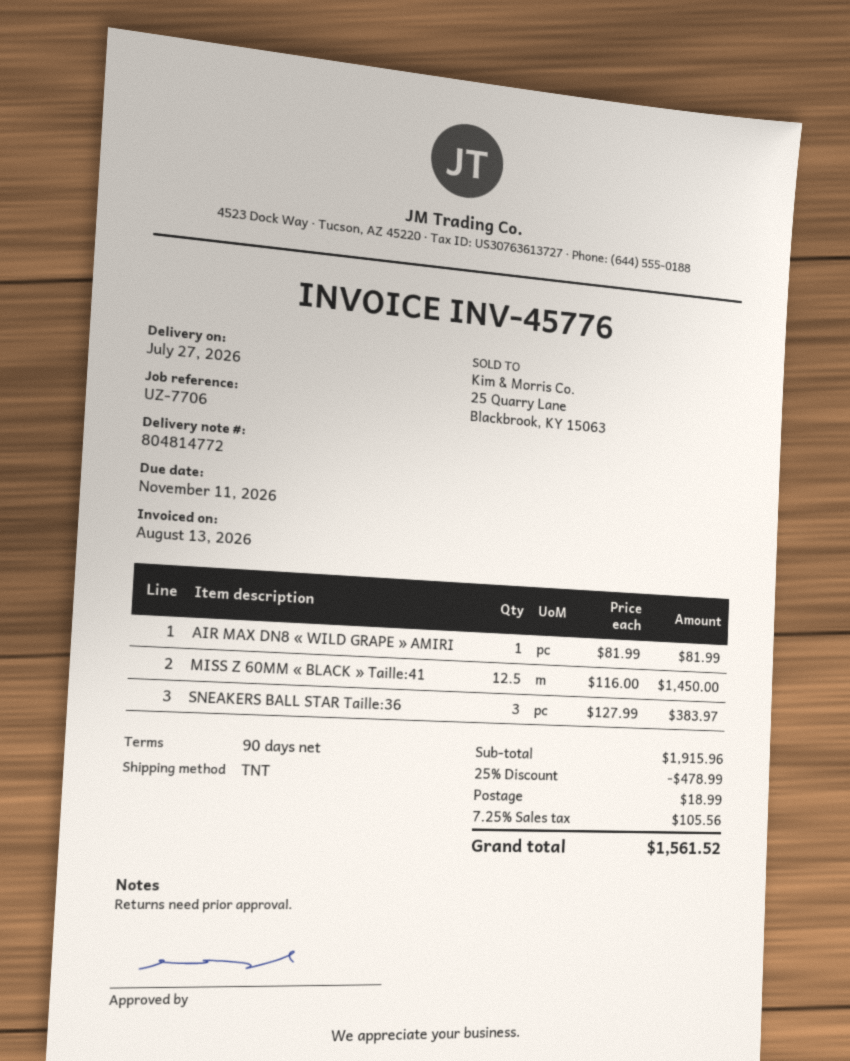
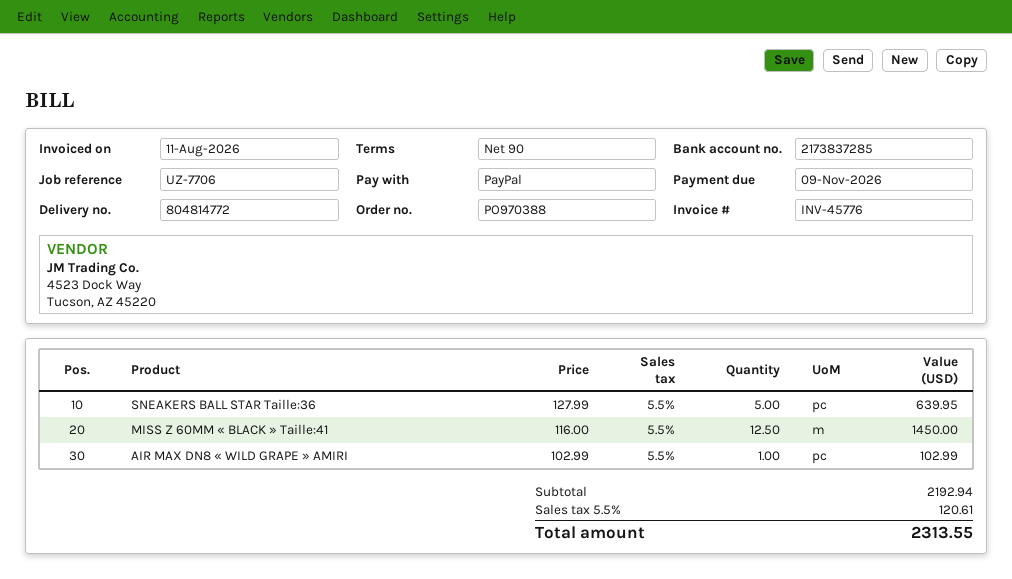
invoice date: 2026-08-13 -> 2026-08-11
due date: 2026-11-11 -> 2026-11-09
AIR MAX DN8 « WILD GRAPE » AMIRI: 1 x 81.99 = 81.99 -> 1 x 102.99 = 102.99
SNEAKERS BALL STAR Taille:36: 3 x 127.99 = 383.97 -> 5 x 127.99 = 639.95
subtotal: 1915.96 -> 2192.94
discount: 25% = 478.99 -> none
shipping: 18.99 -> none
tax: 7.25% = 105.56 -> 5.5% = 120.61
total: 1561.52 -> 2313.55

